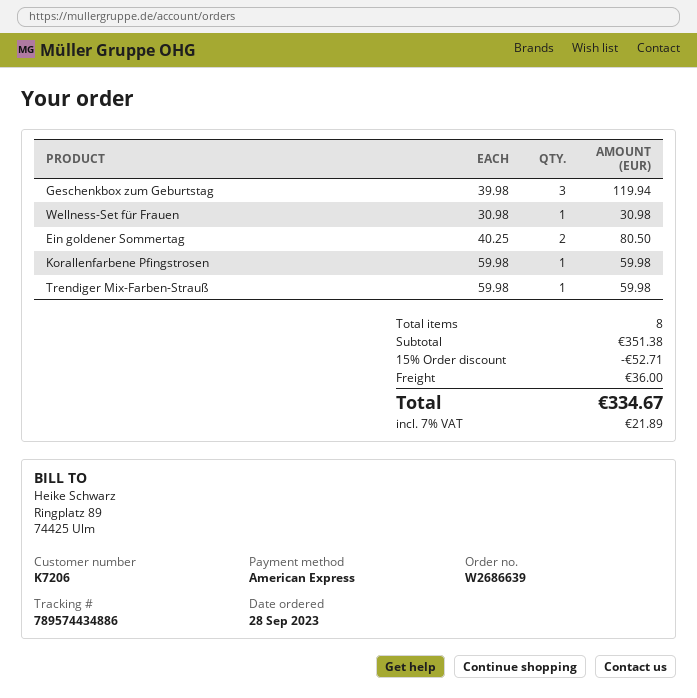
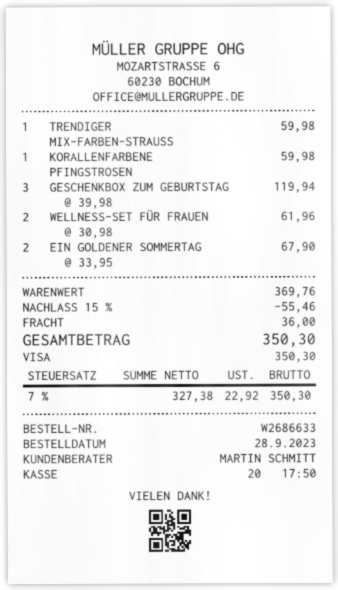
order number: W2686639 -> W2686633
payment method: American Express -> Visa
Wellness-Set für Frauen: 1 x 30.98 = 30.98 -> 2 x 30.98 = 61.96
Ein goldener Sommertag: 2 x 40.25 = 80.50 -> 2 x 33.95 = 67.90
subtotal: 351.38 -> 369.76
discount: 15% = 52.71 -> 15% = 55.46
tax: 7% = 21.89 -> 7% = 22.92
total: 334.67 -> 350.30

